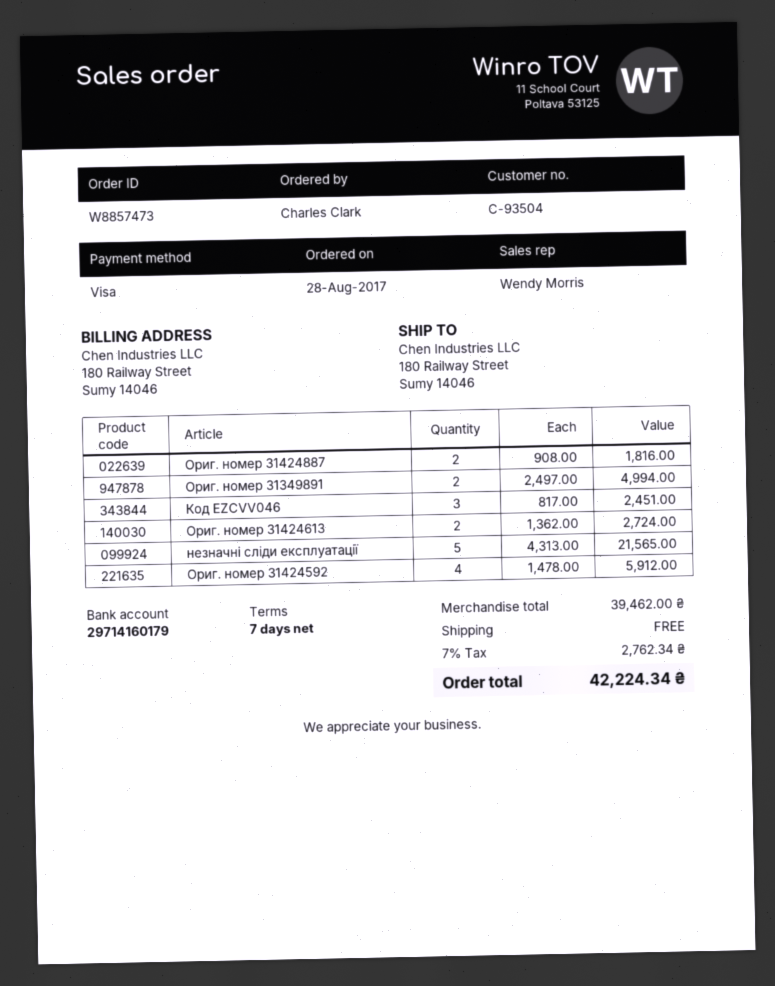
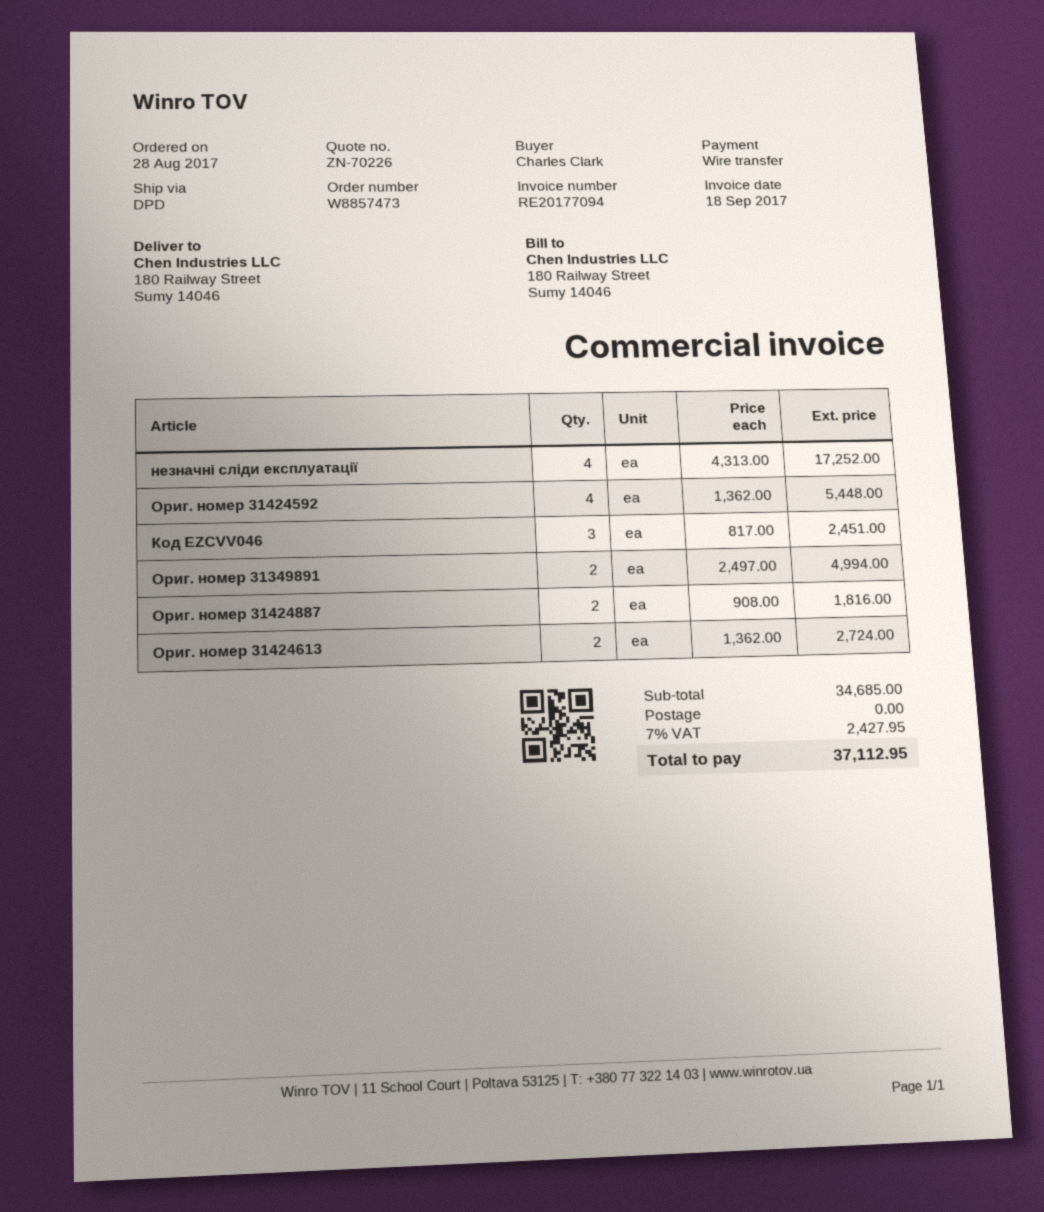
payment method: Visa -> bank transfer
незначні сліди експлуатації: 5 x 4313.00 = 21565.00 -> 4 x 4313.00 = 17252.00
Ориг. номер 31424592: 4 x 1478.00 = 5912.00 -> 4 x 1362.00 = 5448.00
subtotal: 39462.00 -> 34685.00
tax: 7% = 2762.34 -> 7% = 2427.95
total: 42224.34 -> 37112.95

